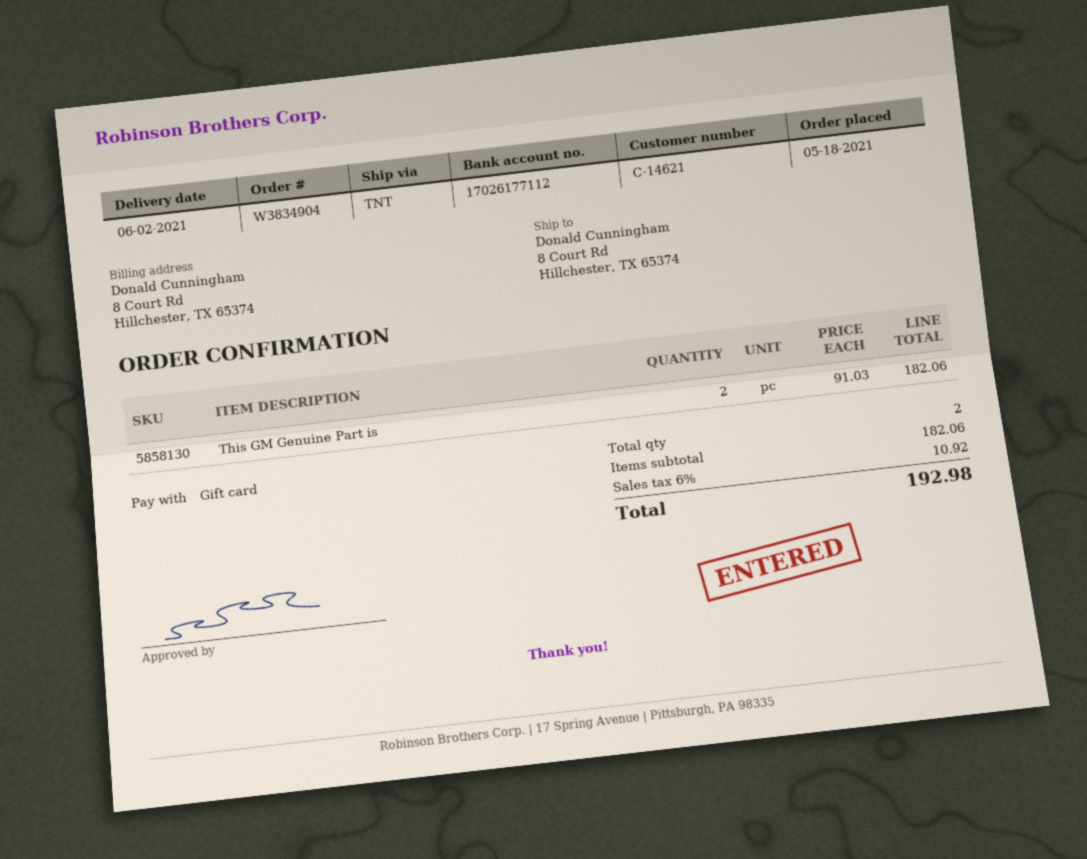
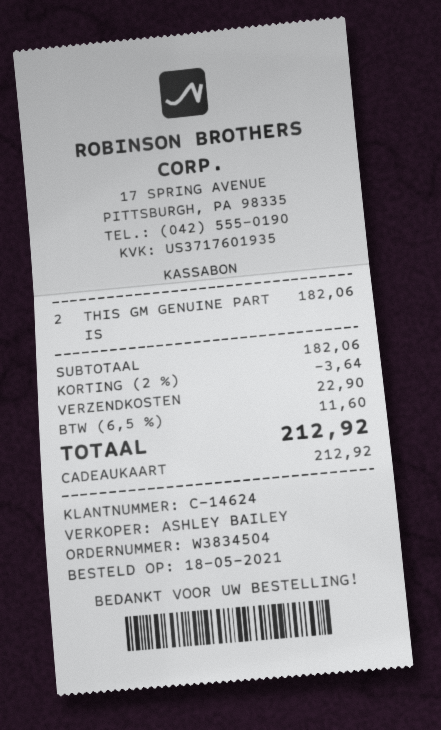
order number: W3834904 -> W3834504
customer number: C-14621 -> C-14624
discount: none -> 2% = 3.64
shipping: none -> 22.90
tax: 6% = 10.92 -> 6.5% = 11.60
total: 192.98 -> 212.92

